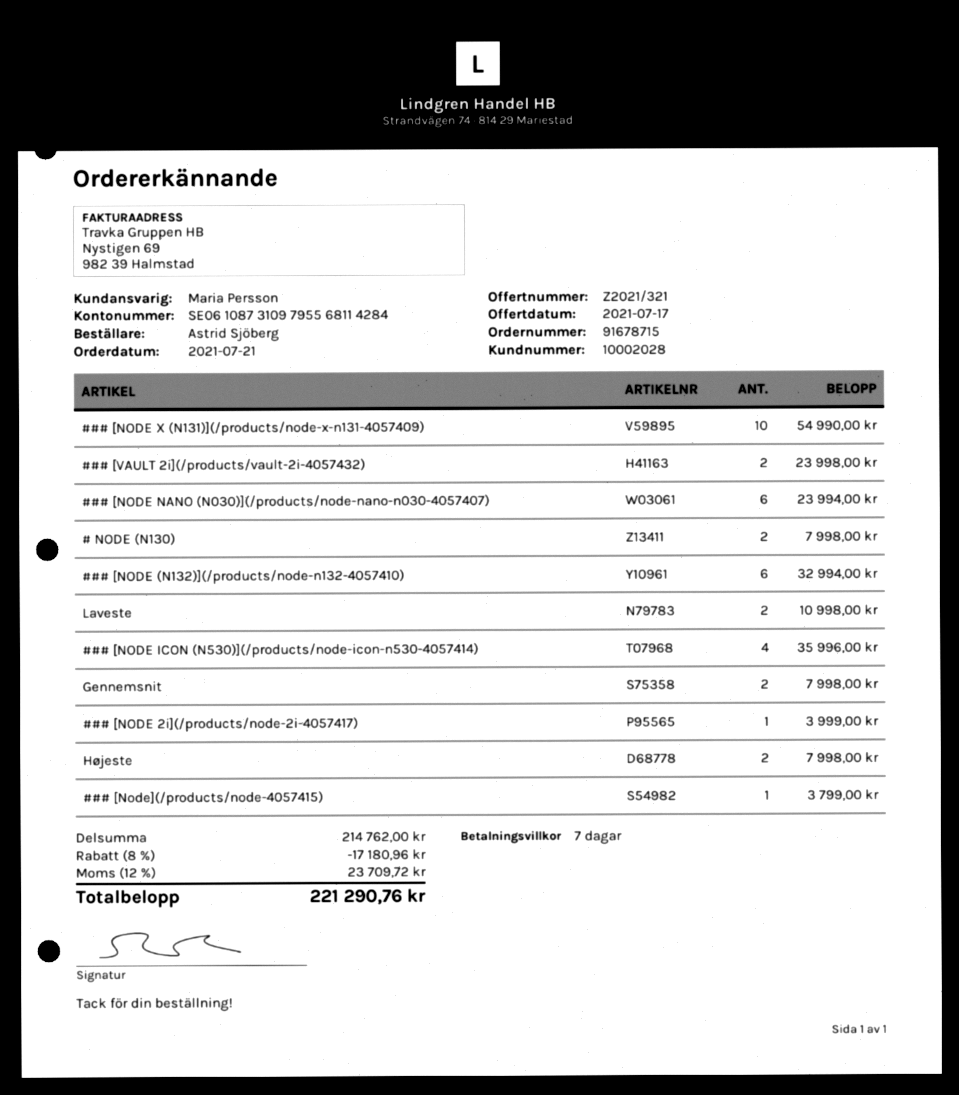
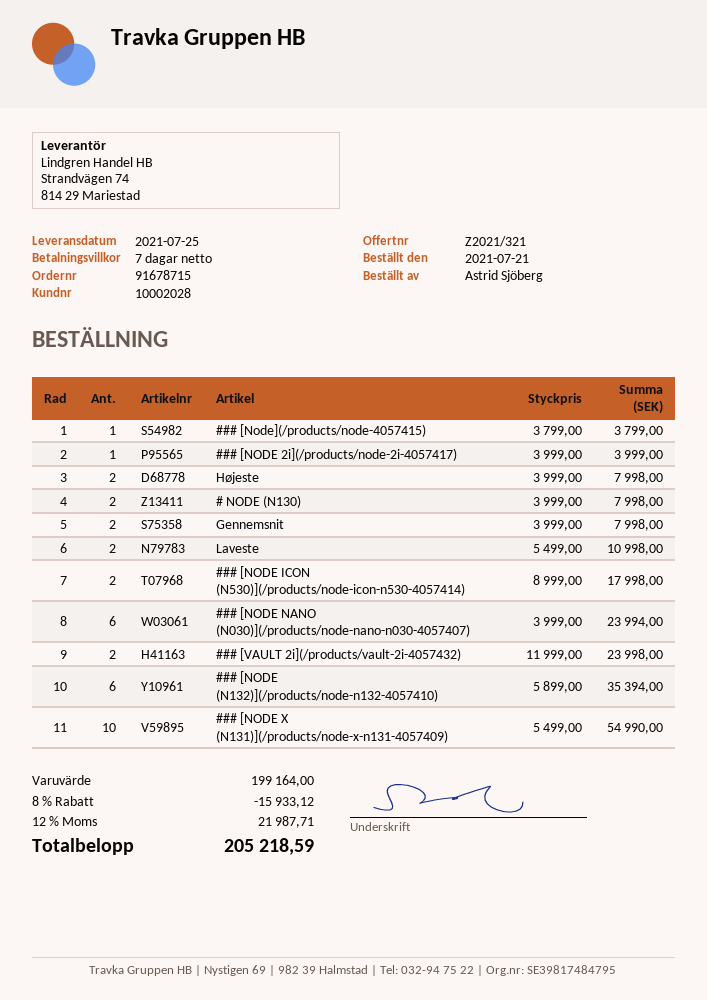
### [NODE (N132)](/products/node-n132-4057410): 6 for 32994.00 -> 6 for 35394.00
### [NODE ICON (N530)](/products/node-icon-n530-4057414): 4 for 35996.00 -> 2 for 17998.00
subtotal: 214762.00 -> 199164.00
discount: 8% = 17180.96 -> 8% = 15933.12
tax: 12% = 23709.72 -> 12% = 21987.71
total: 221290.76 -> 205218.59

